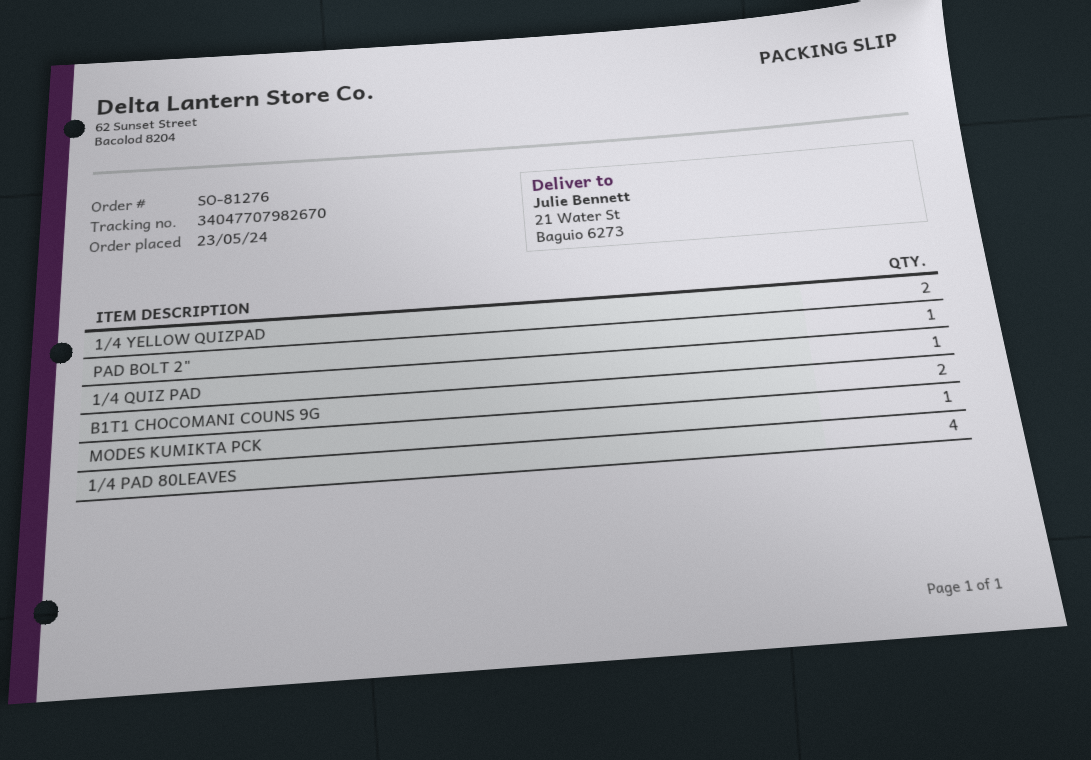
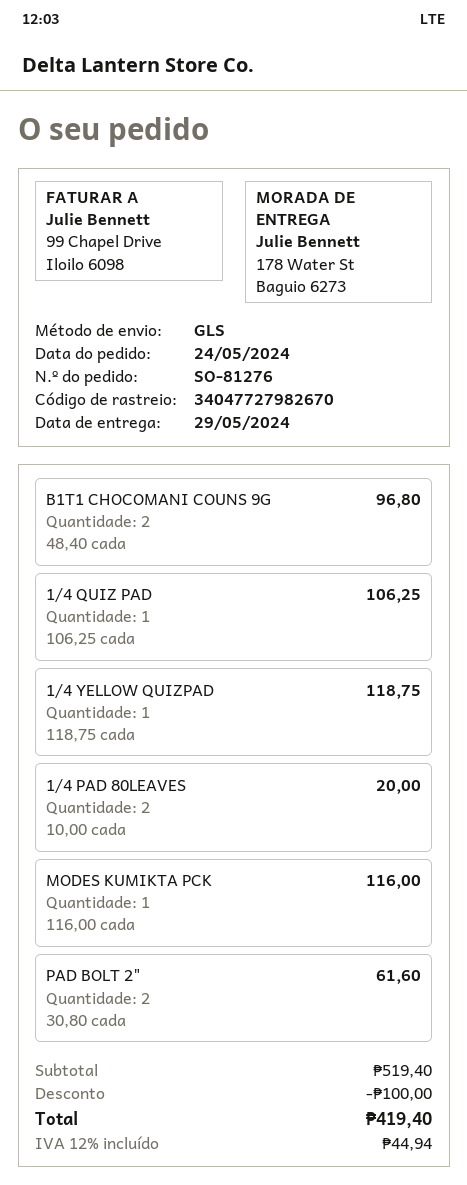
order date: 2024-05-23 -> 2024-05-24
tracking number: 34047707982670 -> 34047727982670
ship to: 21 Water St, Baguio 6273 -> 178 Water St, Baguio 6273
1/4 YELLOW QUIZPAD: 2 -> 1
PAD BOLT 2": 1 -> 2
1/4 PAD 80LEAVES: 4 -> 2

